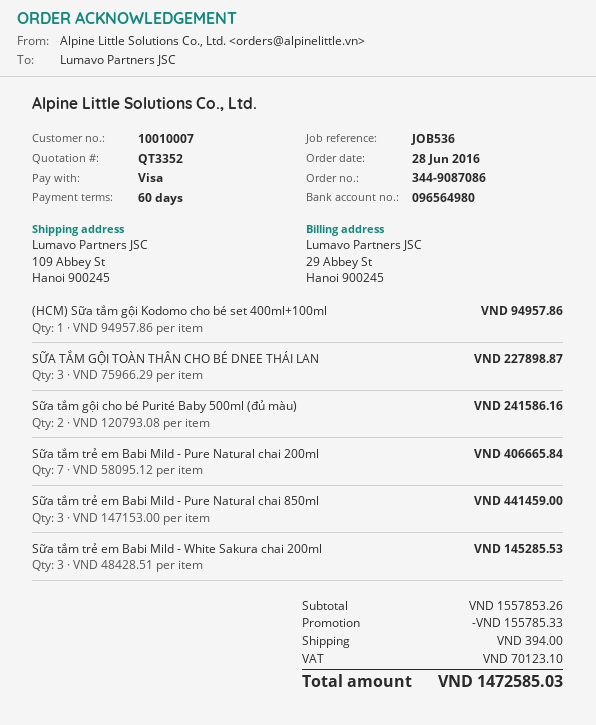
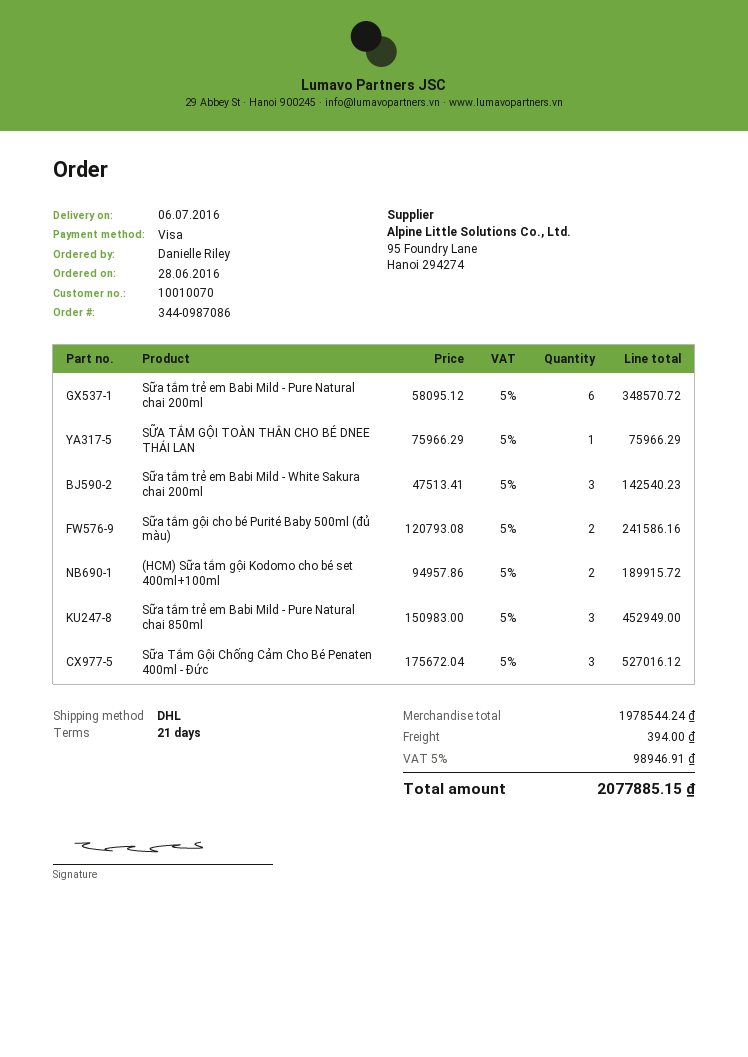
order number: 344-9087086 -> 344-0987086
payment terms: 60 days -> 21 days
customer number: 10010007 -> 10010070
(HCM) Sữa tắm gội Kodomo cho bé set 400ml+100ml: 1 x 94957.86 = 94957.86 -> 2 x 94957.86 = 189915.72
SỮA TẮM GỘI TOÀN THÂN CHO BÉ DNEE THÁI LAN: 3 x 75966.29 = 227898.87 -> 1 x 75966.29 = 75966.29
Sữa tắm trẻ em Babi Mild - Pure Natural chai 200ml: 7 x 58095.12 = 406665.84 -> 6 x 58095.12 = 348570.72
Sữa tắm trẻ em Babi Mild - Pure Natural chai 850ml: 3 x 147153.00 = 441459.00 -> 3 x 150983.00 = 452949.00
Sữa tắm trẻ em Babi Mild - White Sakura chai 200ml: 3 x 48428.51 = 145285.53 -> 3 x 47513.41 = 142540.23
Sữa Tắm Gội Chống Cảm Cho Bé Penaten 400ml - Đức: none -> 3 x 175672.04 = 527016.12
subtotal: 1557853.26 -> 1978544.24
discount: 155785.33 -> none
tax: 70123.10 -> 98946.91
total: 1472585.03 -> 2077885.15

